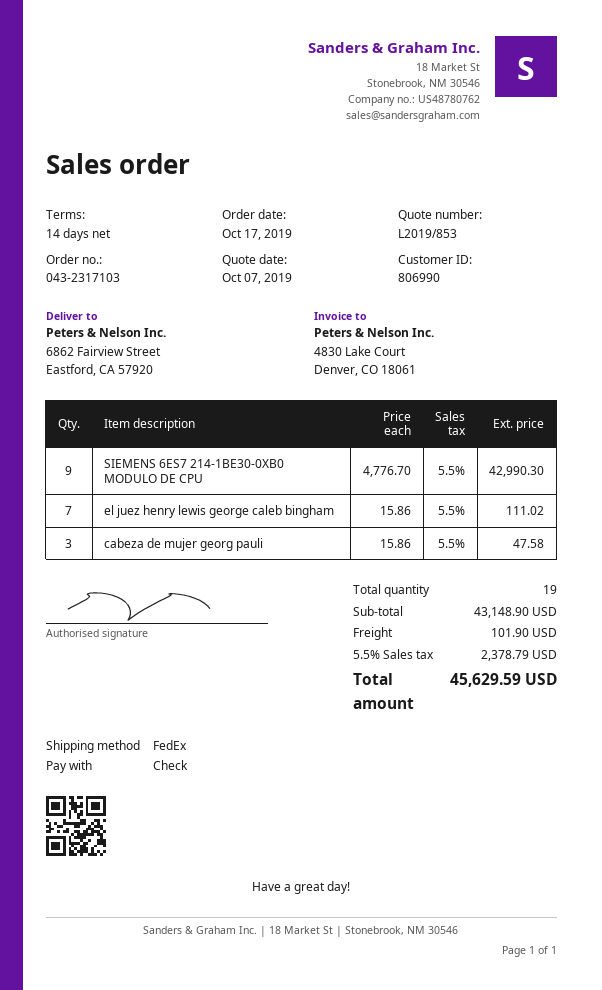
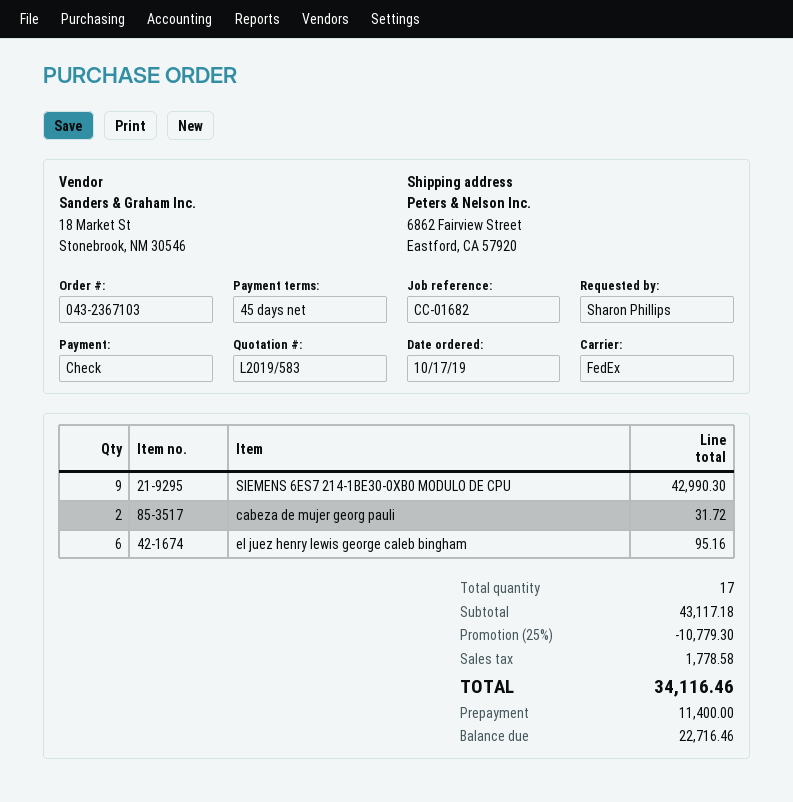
quote number: L2019/853 -> L2019/583
order number: 043-2317103 -> 043-2367103
payment terms: 14 days -> 45 days
el juez henry lewis george caleb bingham: 7 for 111.02 -> 6 for 95.16
cabeza de mujer georg pauli: 3 for 47.58 -> 2 for 31.72
total quantity: 19 -> 17
subtotal: 43148.90 -> 43117.18
discount: none -> 25% = 10779.30
shipping: 101.90 -> none
tax: 2378.79 -> 1778.58
total: 45629.59 -> 34116.46

